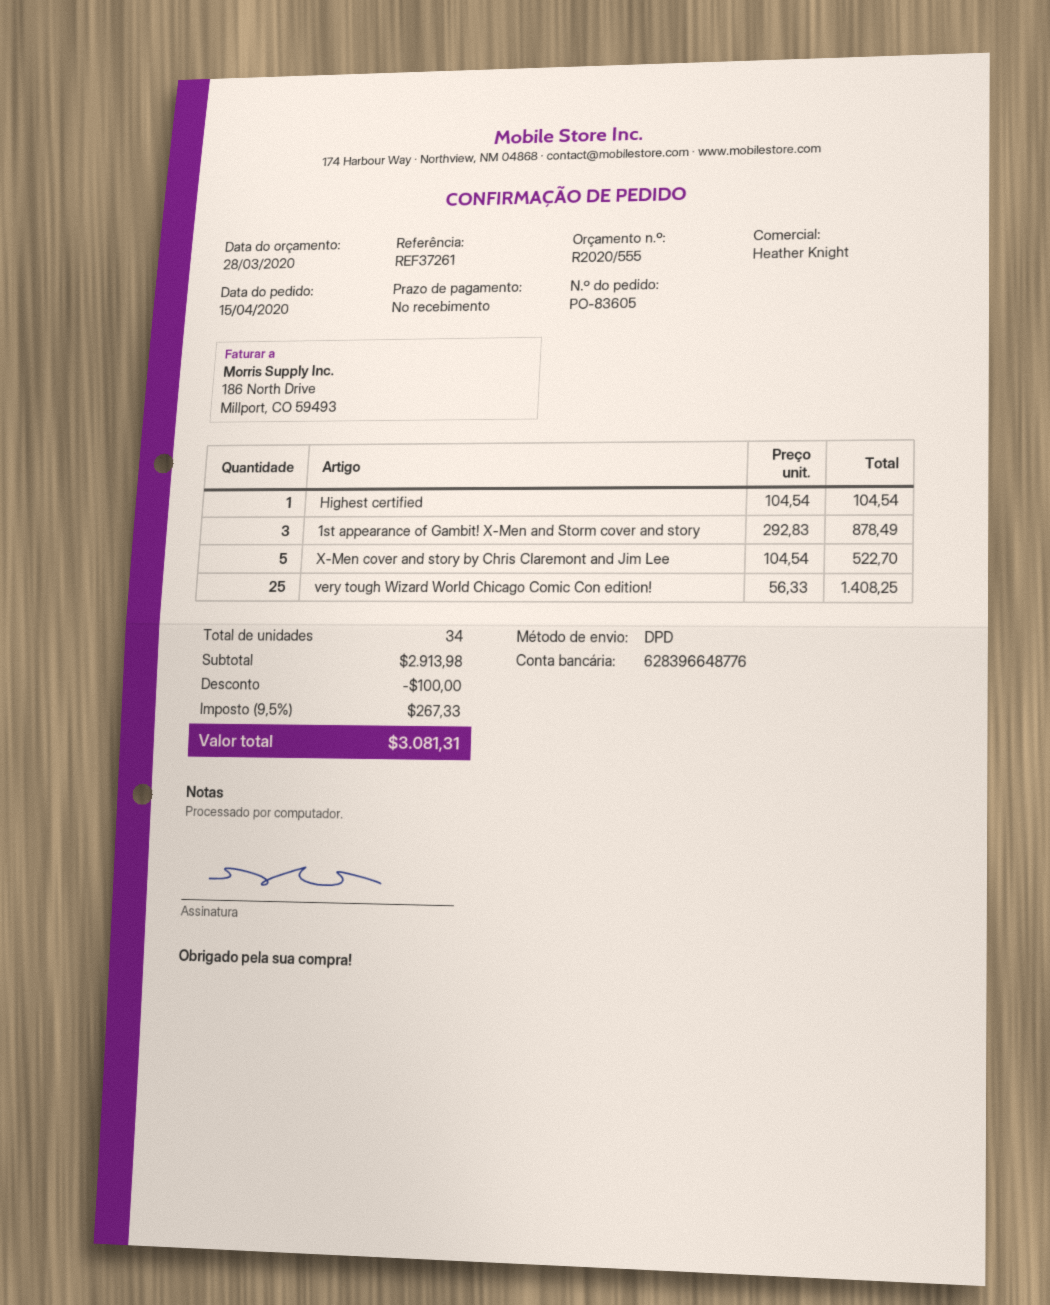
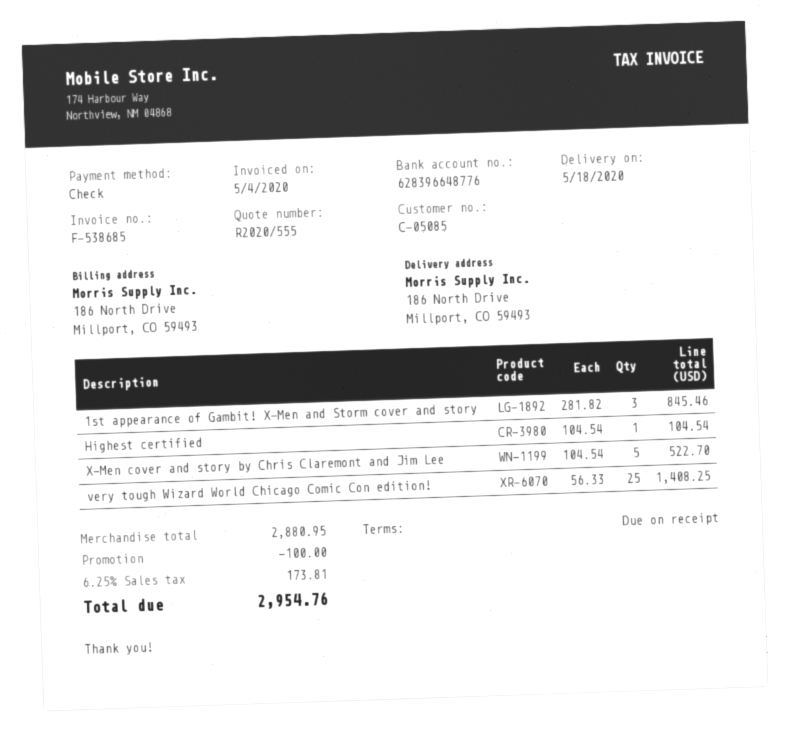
1st appearance of Gambit! X-Men and Storm cover and story: 3 x 292.83 = 878.49 -> 3 x 281.82 = 845.46
subtotal: 2913.98 -> 2880.95
tax: 9.5% = 267.33 -> 6.25% = 173.81
total: 3081.31 -> 2954.76

